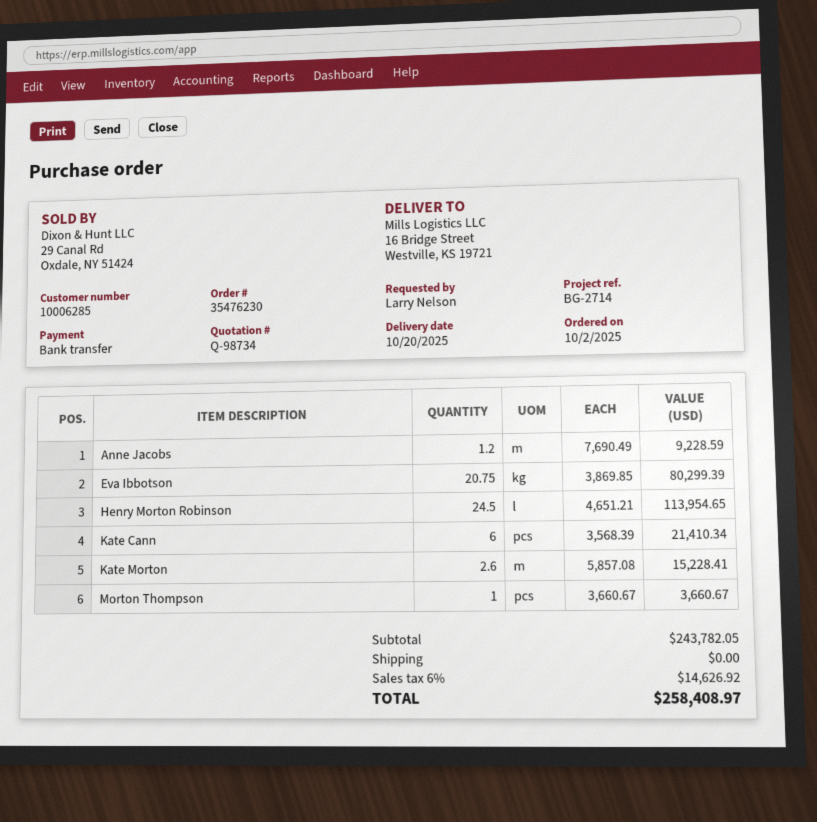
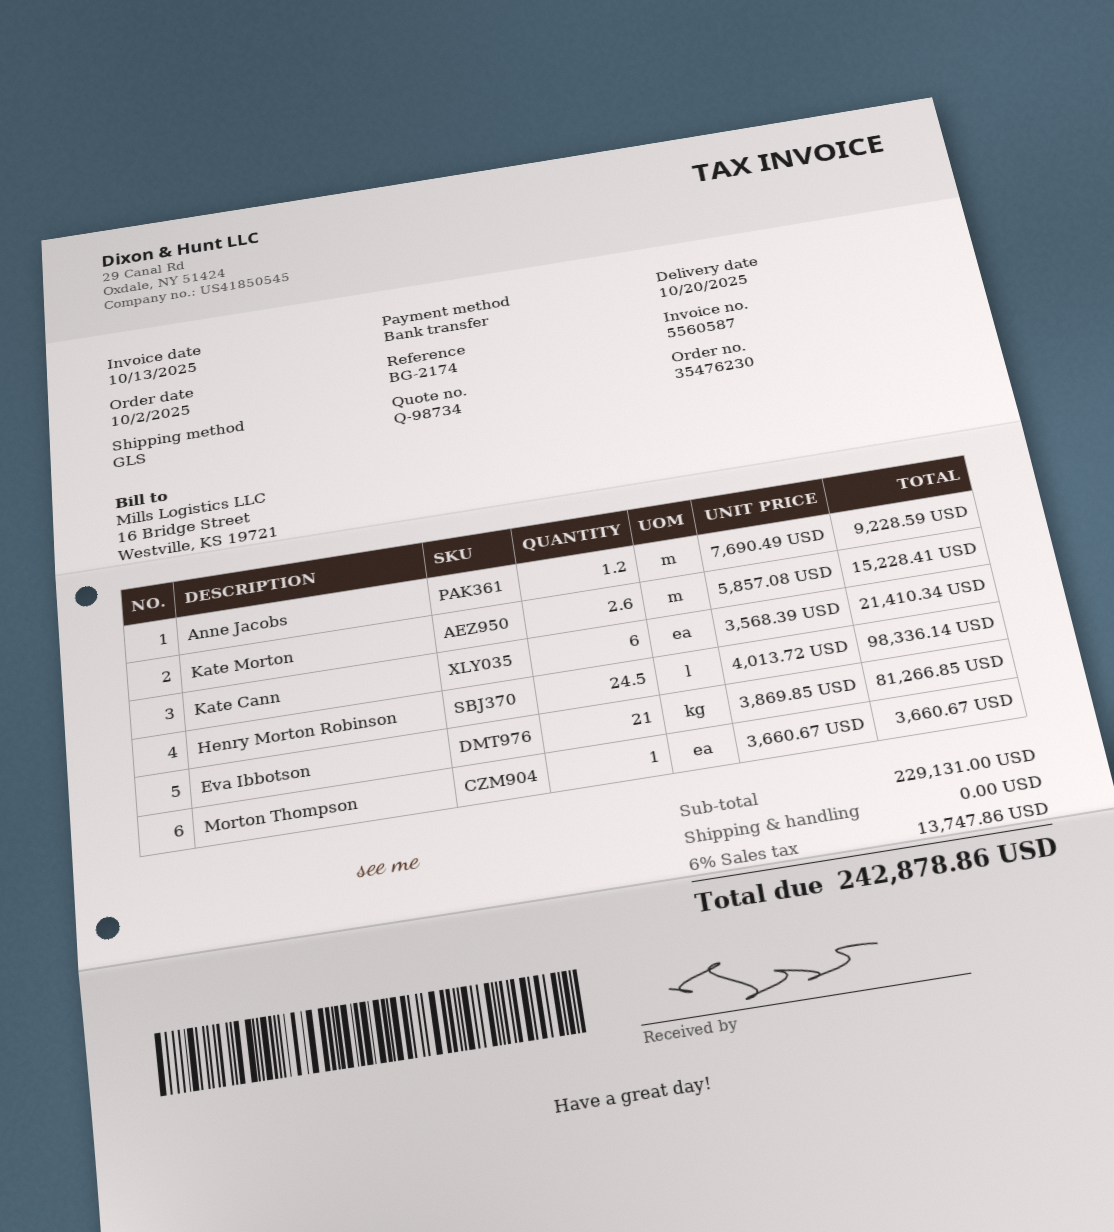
reference: BG-2714 -> BG-2174
Eva Ibbotson: 20.75 x 3869.85 = 80299.39 -> 21 x 3869.85 = 81266.85
Henry Morton Robinson: 24.5 x 4651.21 = 113954.65 -> 24.5 x 4013.72 = 98336.14
subtotal: 243782.05 -> 229131.00
tax: 6% = 14626.92 -> 6% = 13747.86
total: 258408.97 -> 242878.86

